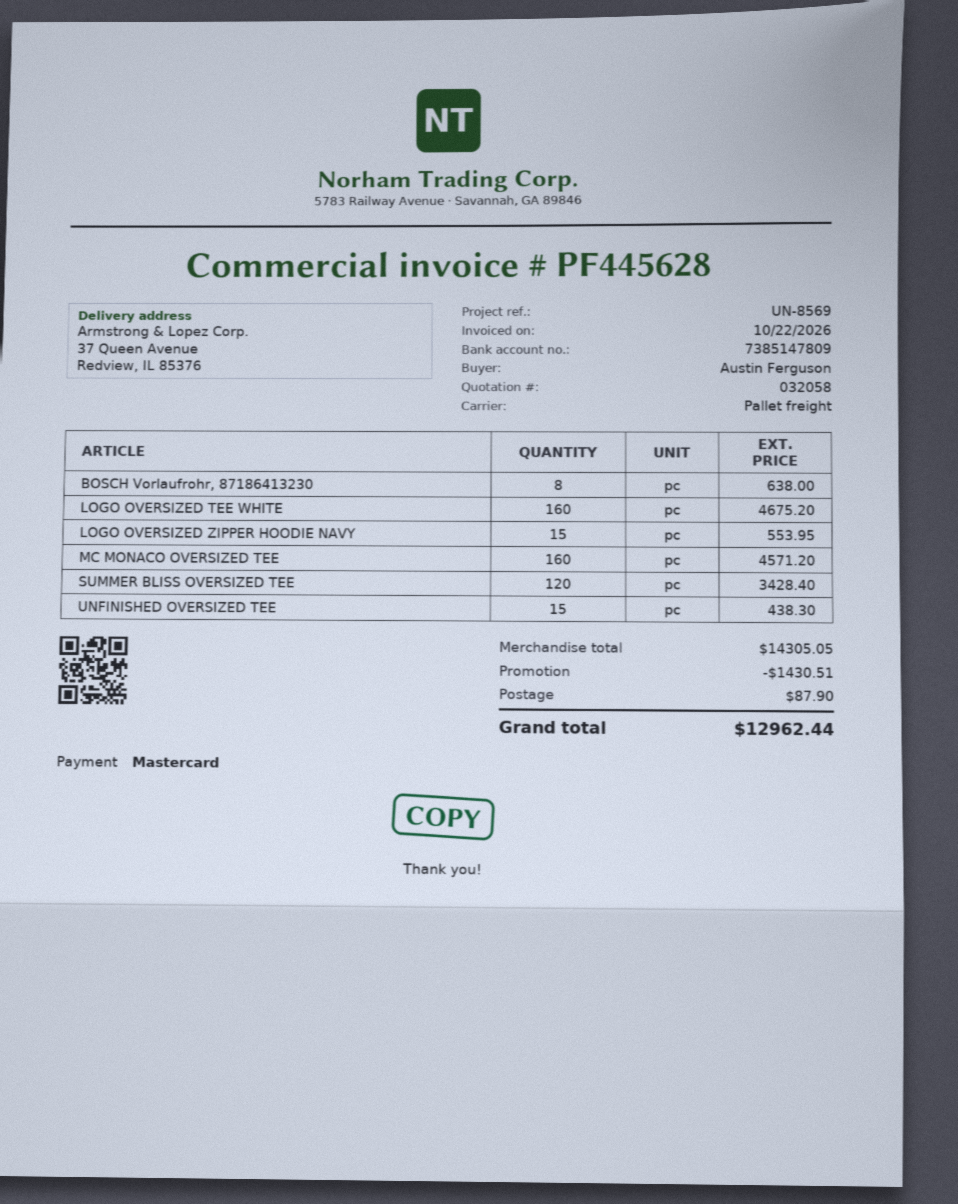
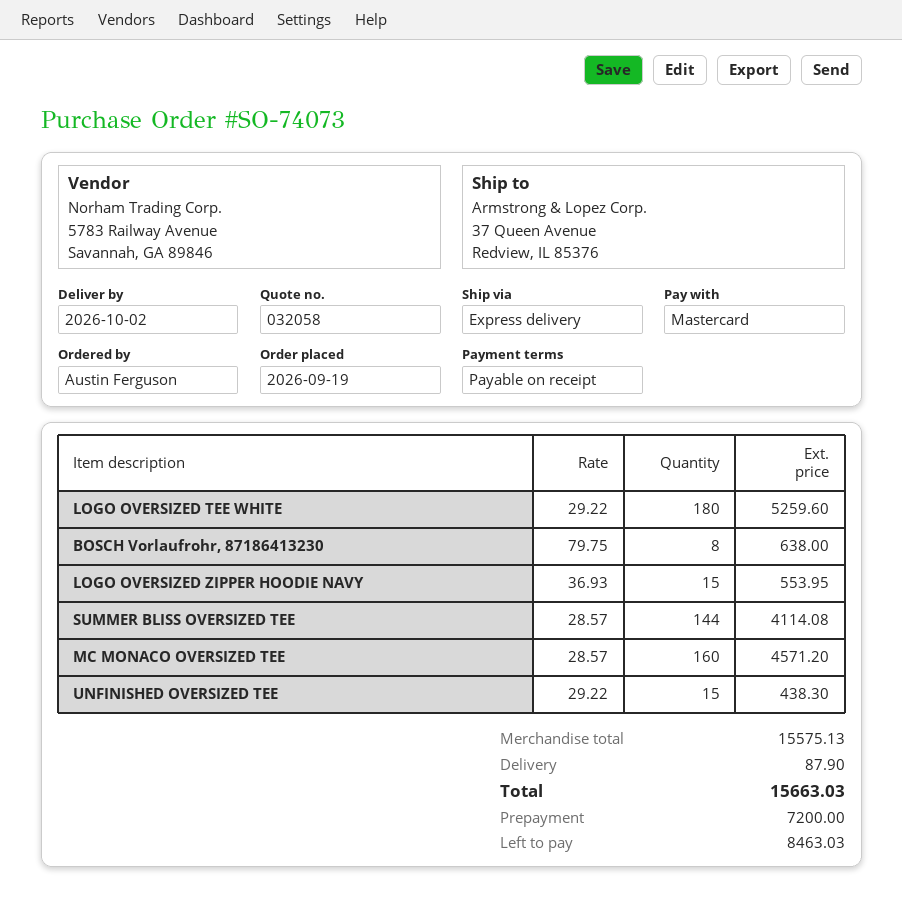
shipping method: pallet freight -> express
LOGO OVERSIZED TEE WHITE: 160 for 4675.20 -> 180 for 5259.60
SUMMER BLISS OVERSIZED TEE: 120 for 3428.40 -> 144 for 4114.08
subtotal: 14305.05 -> 15575.13
discount: 1430.51 -> none
total: 12962.44 -> 15663.03

